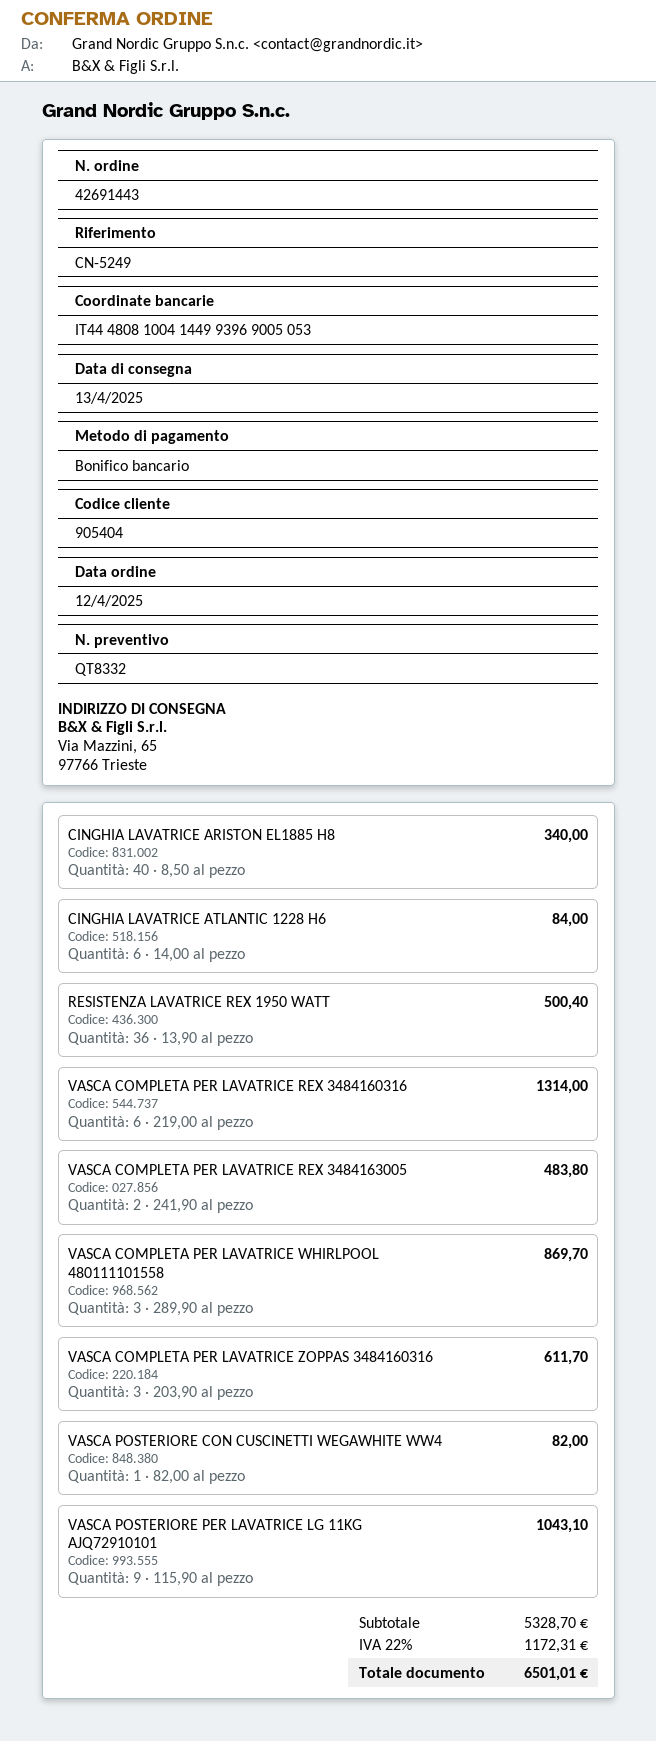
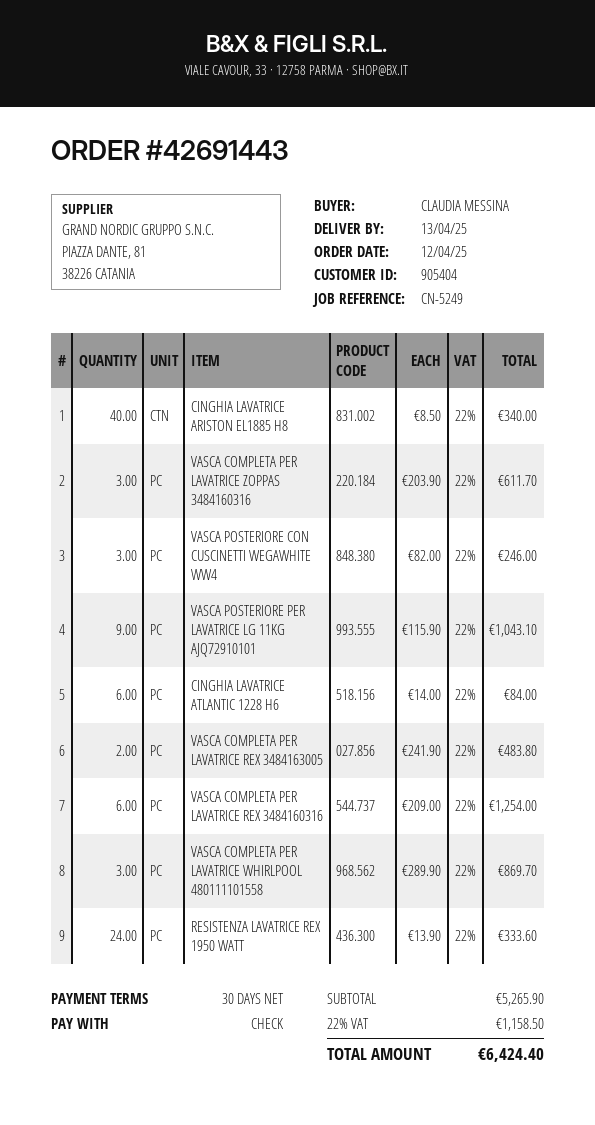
payment method: bank transfer -> cheque
RESISTENZA LAVATRICE REX 1950 WATT: 36 x 13.90 = 500.40 -> 24 x 13.90 = 333.60
VASCA COMPLETA PER LAVATRICE REX 3484160316: 6 x 219.00 = 1314.00 -> 6 x 209.00 = 1254.00
VASCA POSTERIORE CON CUSCINETTI WEGAWHITE WW4: 1 x 82.00 = 82.00 -> 3 x 82.00 = 246.00
subtotal: 5328.70 -> 5265.90
tax: 22% = 1172.31 -> 22% = 1158.50
total: 6501.01 -> 6424.40

